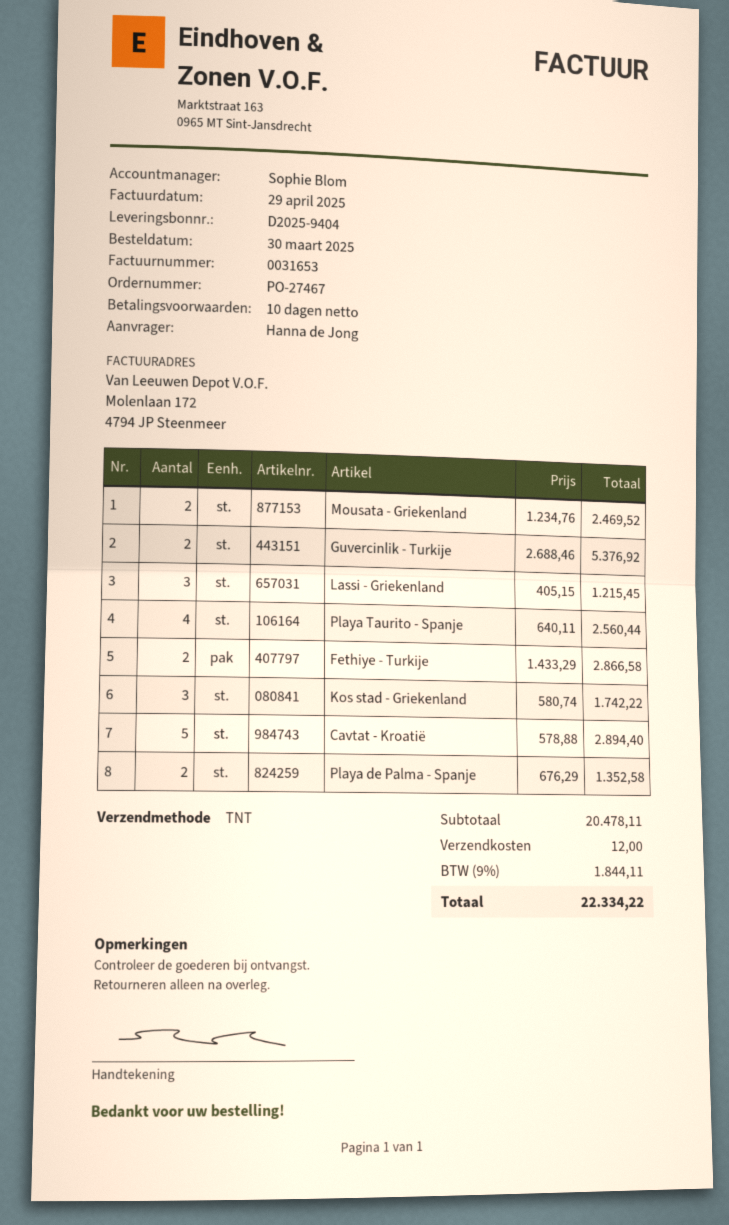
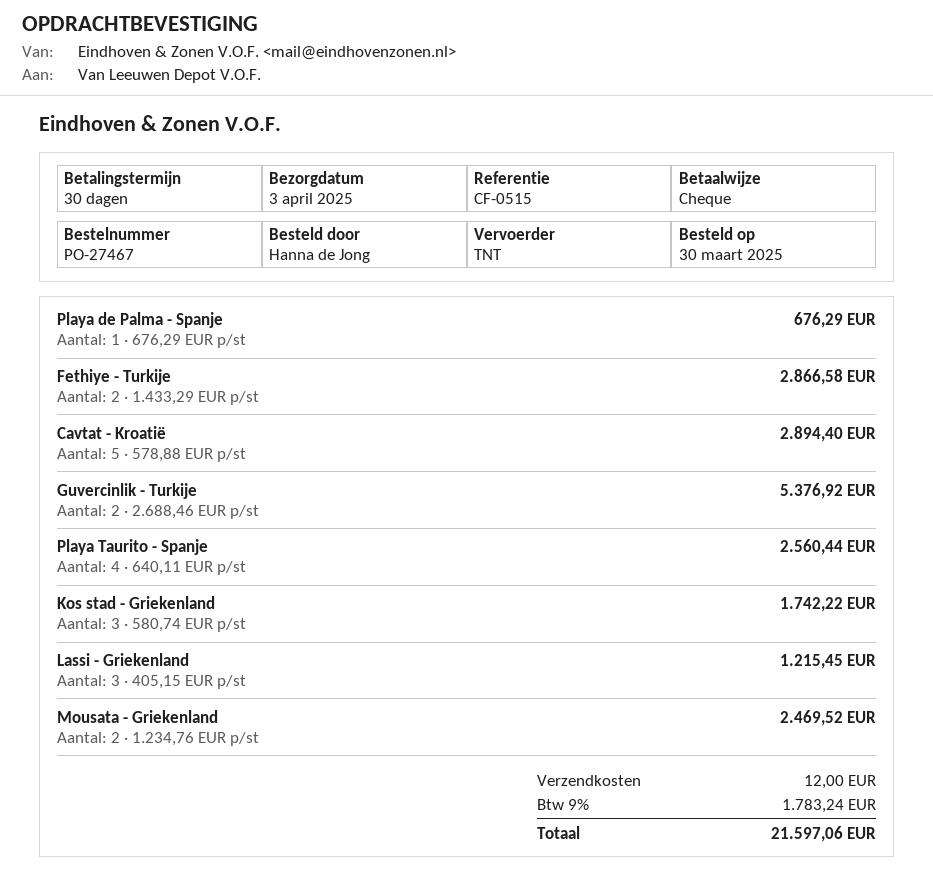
payment terms: 10 days -> 30 days
Playa de Palma - Spanje: 2 x 676.29 = 1352.58 -> 1 x 676.29 = 676.29
tax: 9% = 1844.11 -> 9% = 1783.24
total: 22334.22 -> 21597.06

